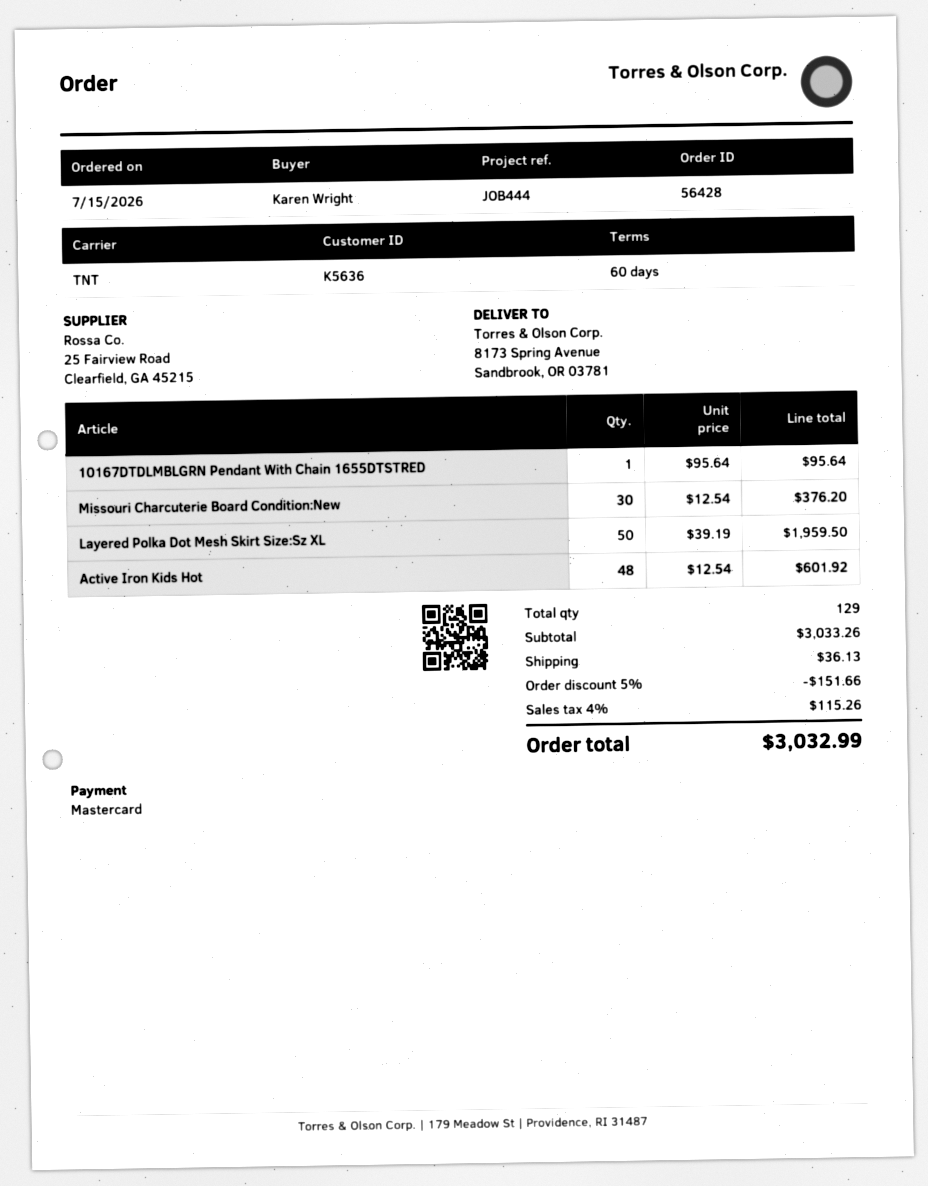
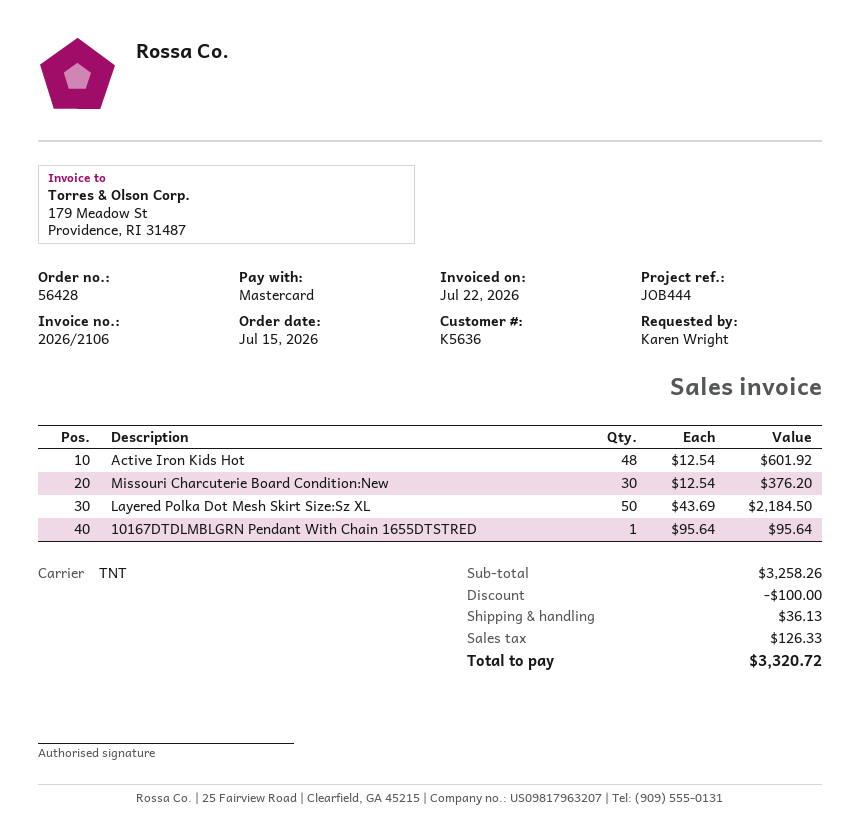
Layered Polka Dot Mesh Skirt Size:Sz XL: 50 x 39.19 = 1959.50 -> 50 x 43.69 = 2184.50
subtotal: 3033.26 -> 3258.26
discount: 151.66 -> 100.00
tax: 115.26 -> 126.33
total: 3032.99 -> 3320.72

